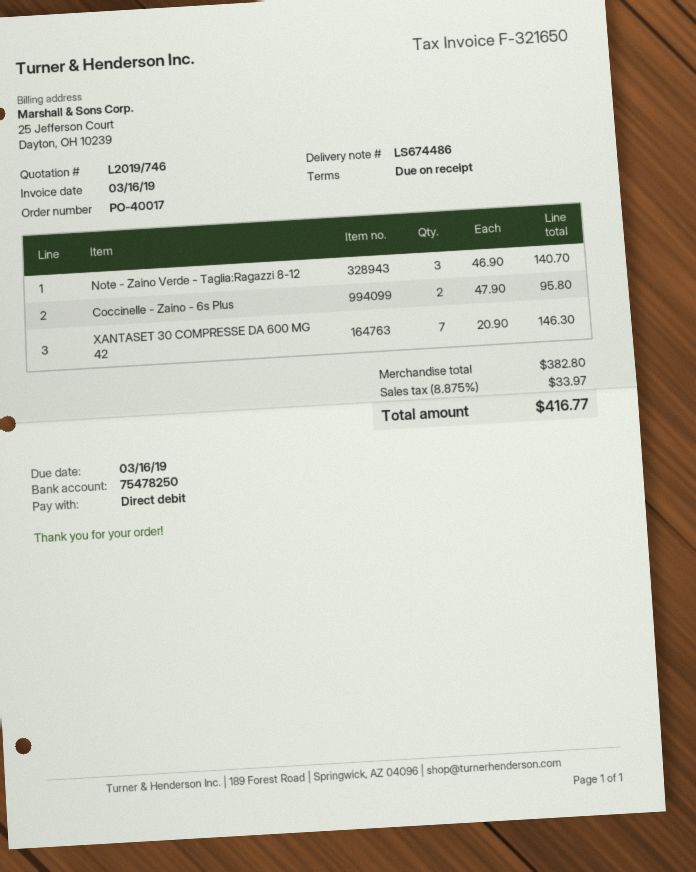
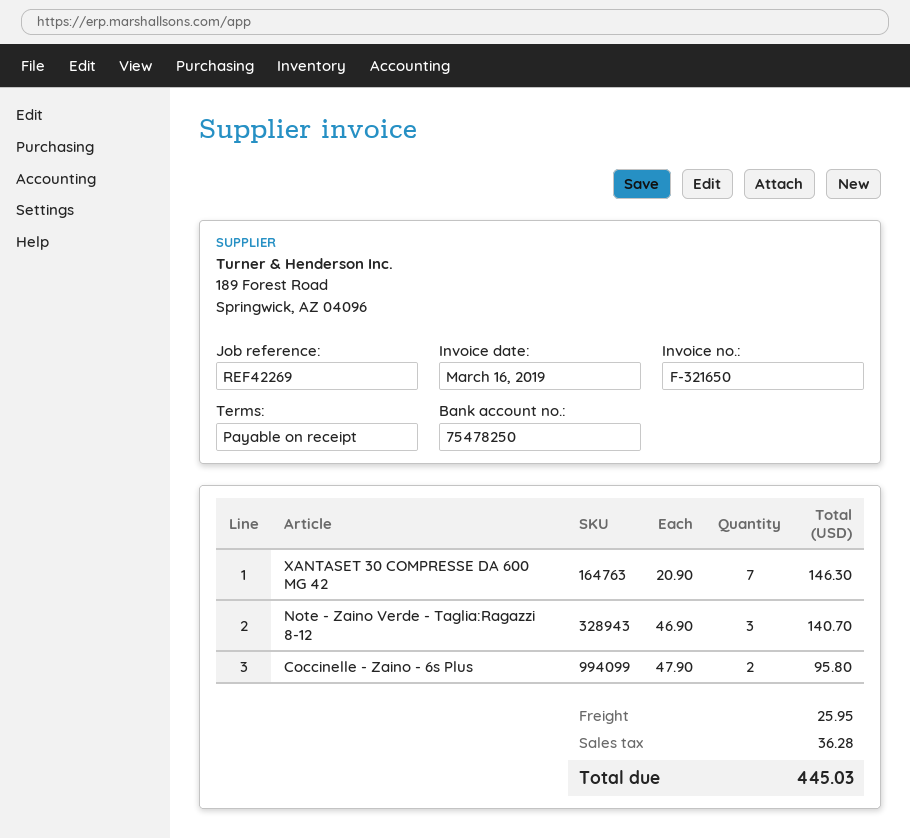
shipping: none -> 25.95
tax: 33.97 -> 36.28
total: 416.77 -> 445.03

